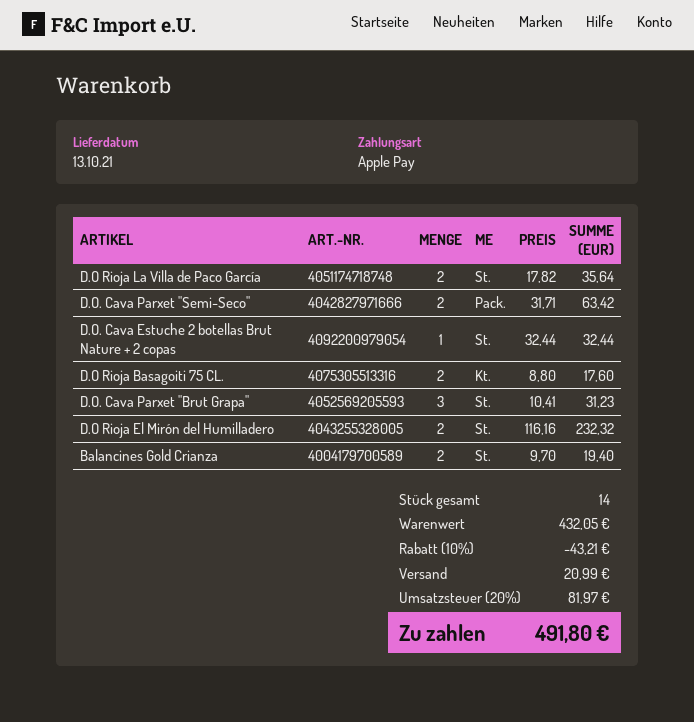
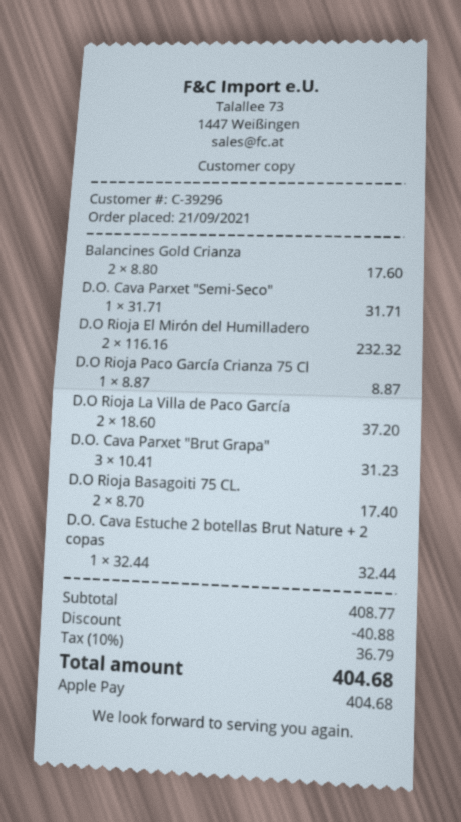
D.O Rioja La Villa de Paco García: 2 x 17.82 = 35.64 -> 2 x 18.60 = 37.20
D.O. Cava Parxet "Semi-Seco": 2 x 31.71 = 63.42 -> 1 x 31.71 = 31.71
D.O Rioja Basagoiti 75 CL.: 2 x 8.80 = 17.60 -> 2 x 8.70 = 17.40
Balancines Gold Crianza: 2 x 9.70 = 19.40 -> 2 x 8.80 = 17.60
D.O Rioja Paco García Crianza 75 Cl: none -> 1 x 8.87 = 8.87
subtotal: 432.05 -> 408.77
discount: 43.21 -> 40.88
shipping: 20.99 -> none
tax: 20% = 81.97 -> 10% = 36.79
total: 491.80 -> 404.68

